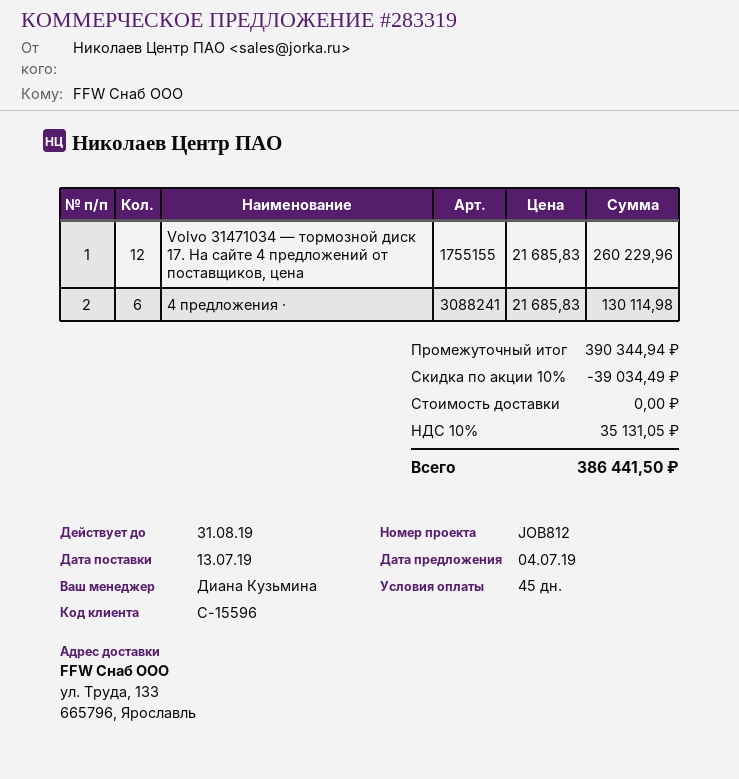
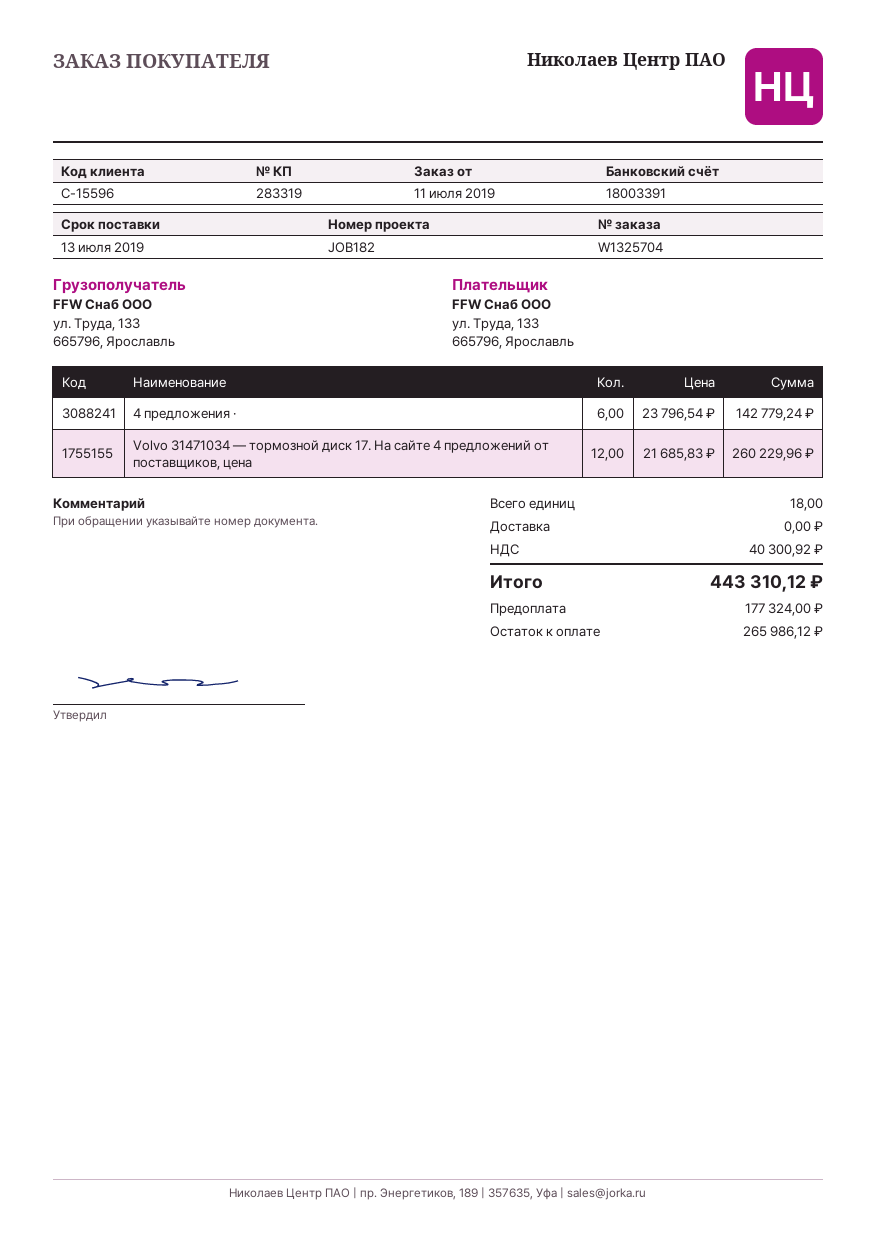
reference: JOB812 -> JOB182
4 предложения ·: 6 x 21685.83 = 130114.98 -> 6 x 23796.54 = 142779.24
discount: 10% = 39034.49 -> none
tax: 35131.05 -> 40300.92
total: 386441.50 -> 443310.12

